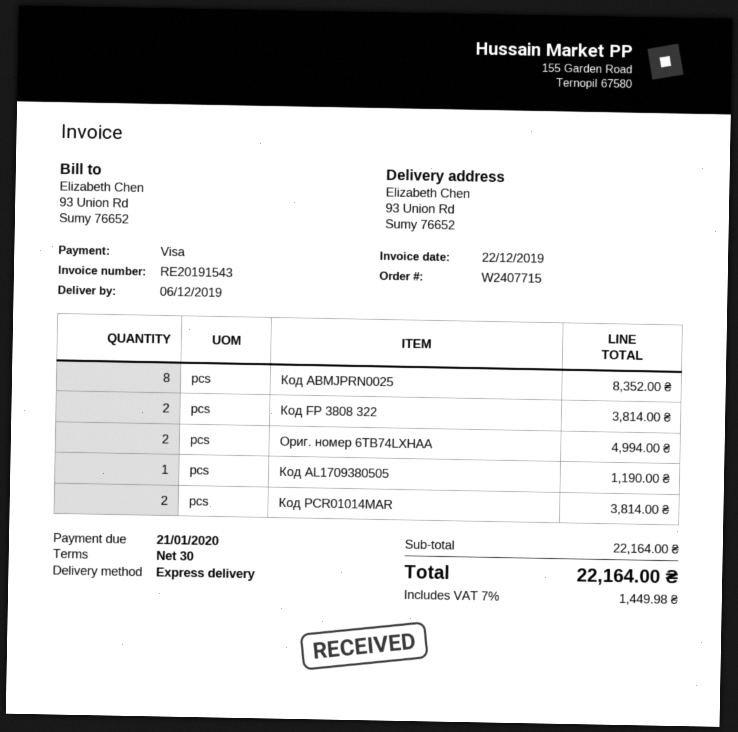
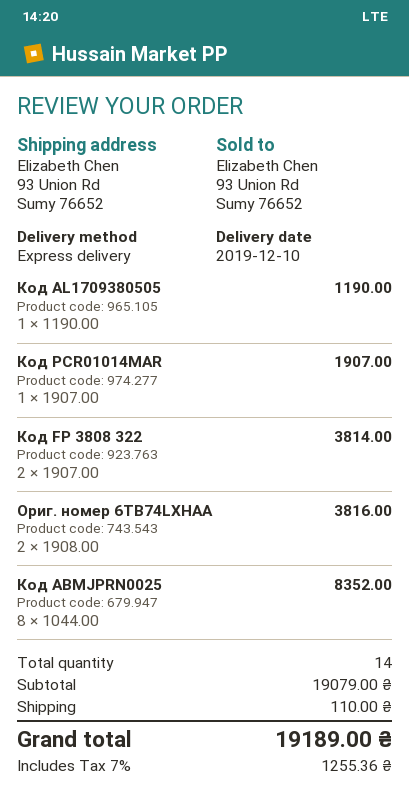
delivery date: 2019-12-06 -> 2019-12-10
Ориг. номер 6TB74LXHAA: 2 for 4994.00 -> 2 for 3816.00
Код PCR01014MAR: 2 for 3814.00 -> 1 for 1907.00
subtotal: 22164.00 -> 19079.00
shipping: none -> 110.00
tax: 7% = 1449.98 -> 7% = 1255.36
total: 22164.00 -> 19189.00

